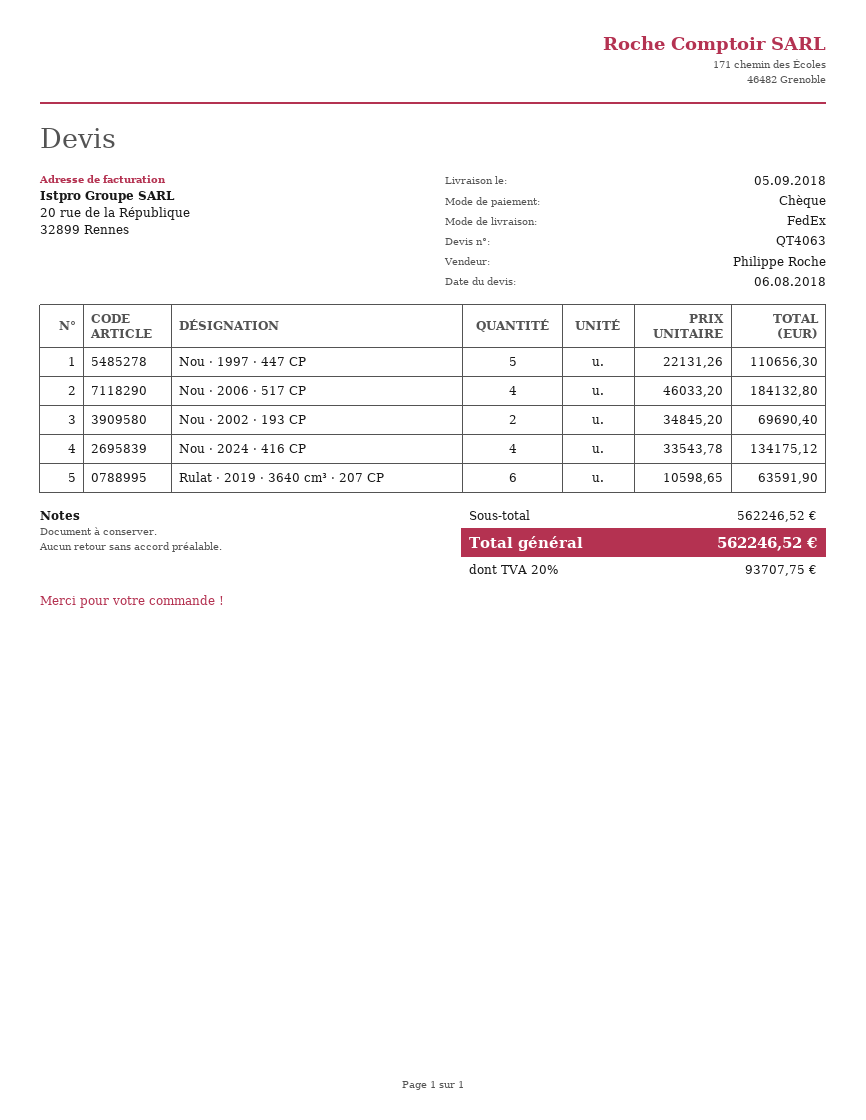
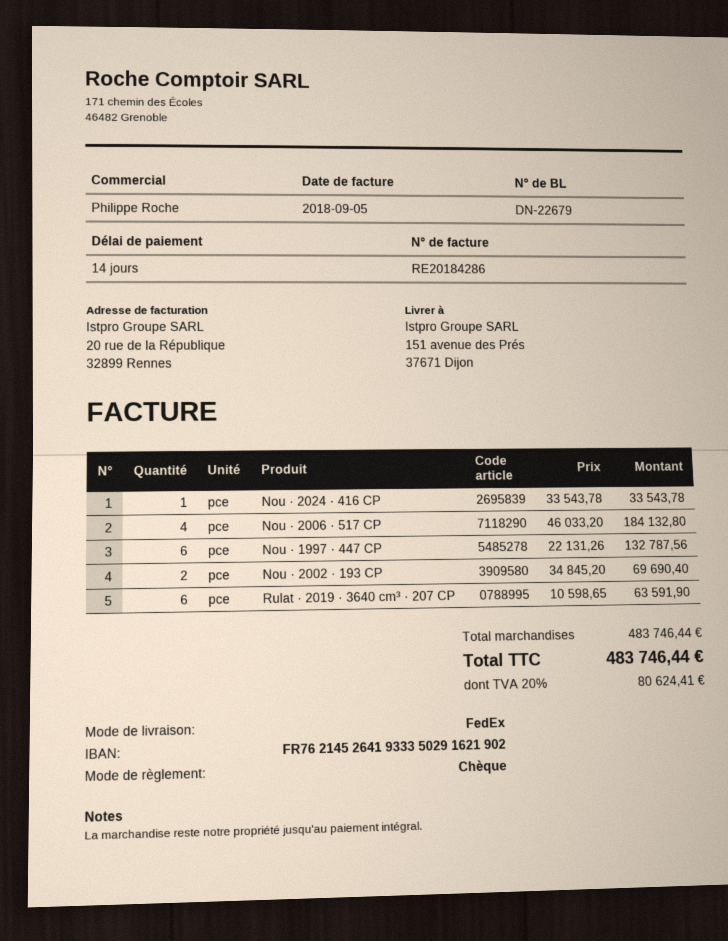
Nou · 1997 · 447 CP: 5 x 22131.26 = 110656.30 -> 6 x 22131.26 = 132787.56
Nou · 2024 · 416 CP: 4 x 33543.78 = 134175.12 -> 1 x 33543.78 = 33543.78
subtotal: 562246.52 -> 483746.44
tax: 20% = 93707.75 -> 20% = 80624.41
total: 562246.52 -> 483746.44

